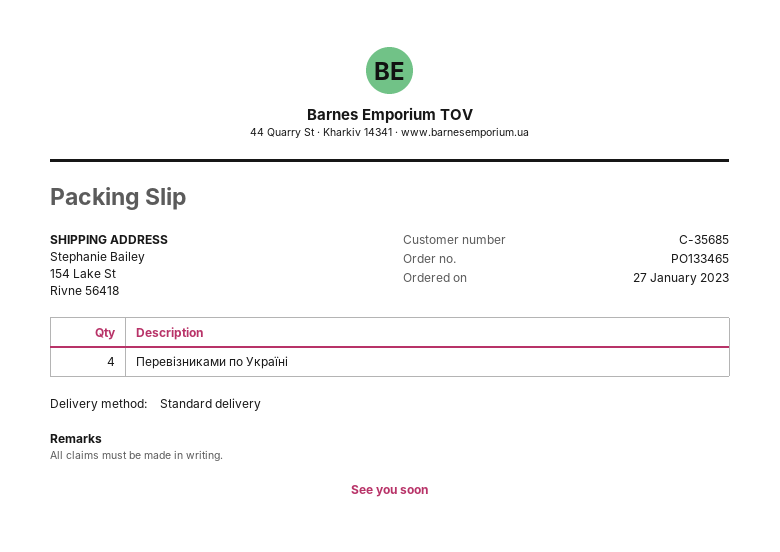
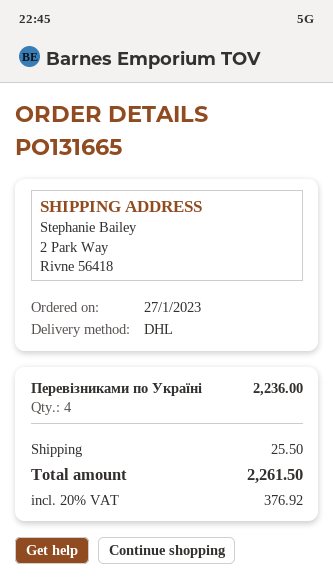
order number: PO133465 -> PO131665
shipping method: standard -> DHL
ship to: 154 Lake St, Rivne 56418 -> 2 Park Way, Rivne 56418

